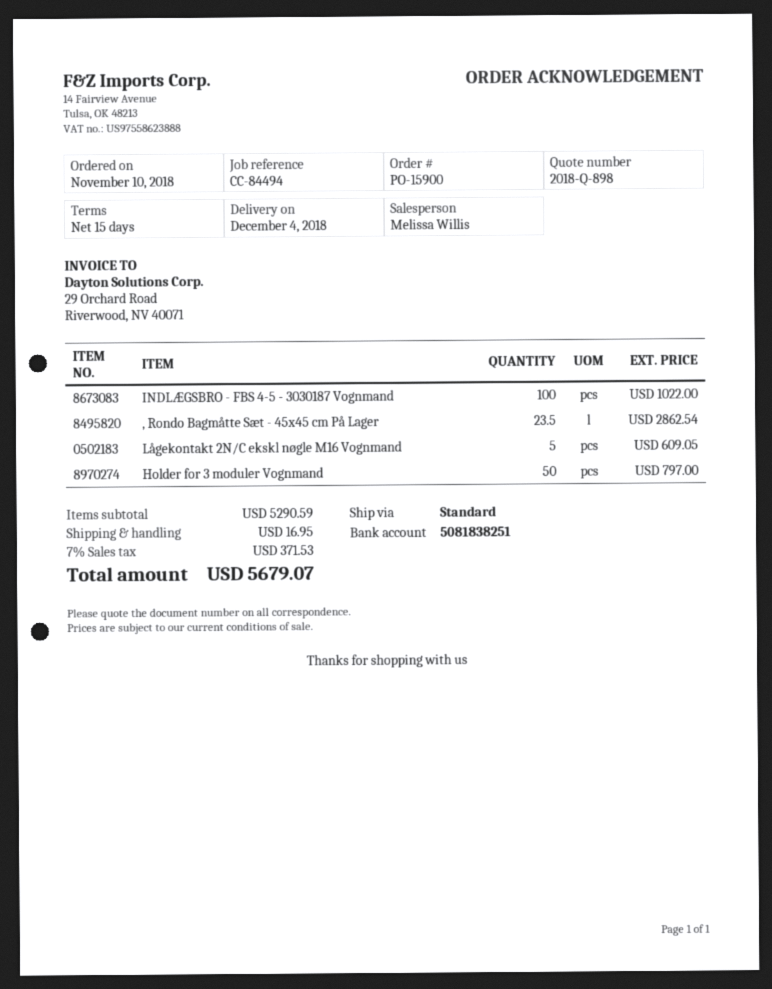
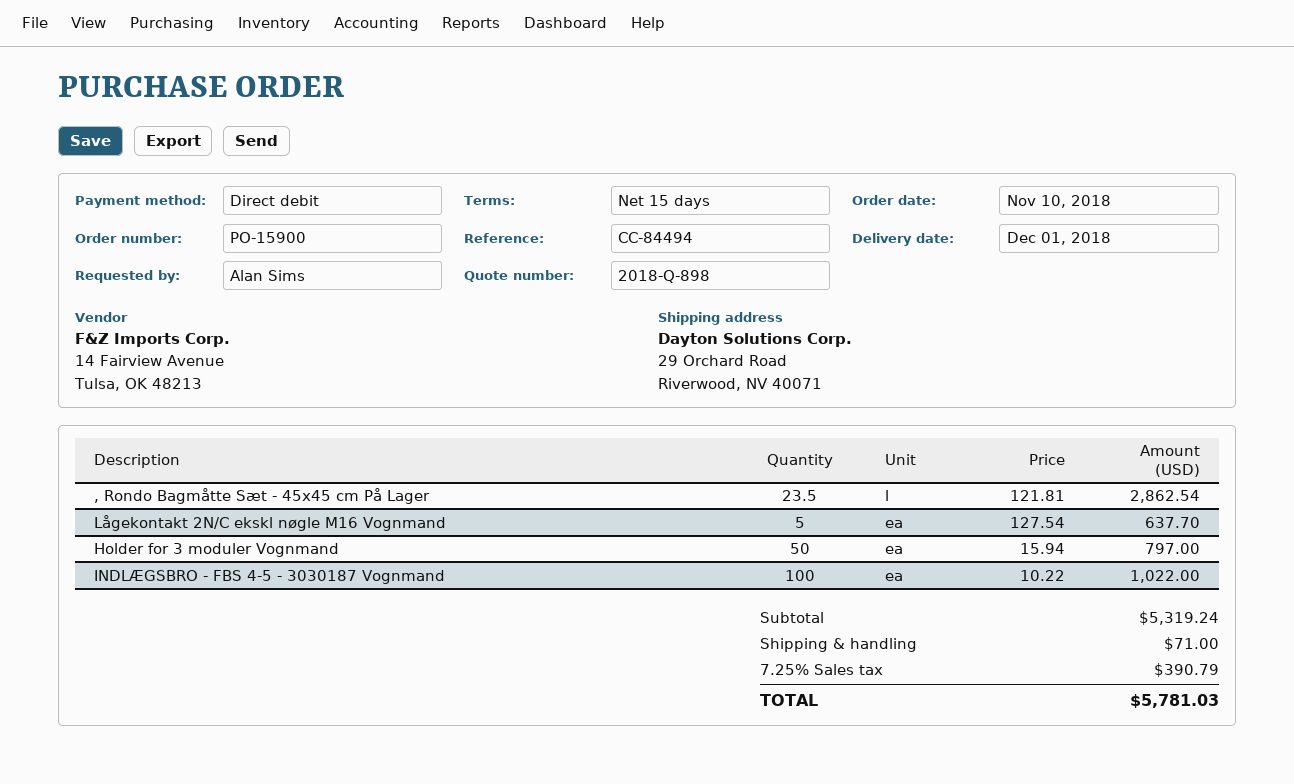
delivery date: 2018-12-04 -> 2018-12-01
Lågekontakt 2N/C ekskl nøgle M16 Vognmand: 5 for 609.05 -> 5 for 637.70
subtotal: 5290.59 -> 5319.24
shipping: 16.95 -> 71.00
tax: 7% = 371.53 -> 7.25% = 390.79
total: 5679.07 -> 5781.03

